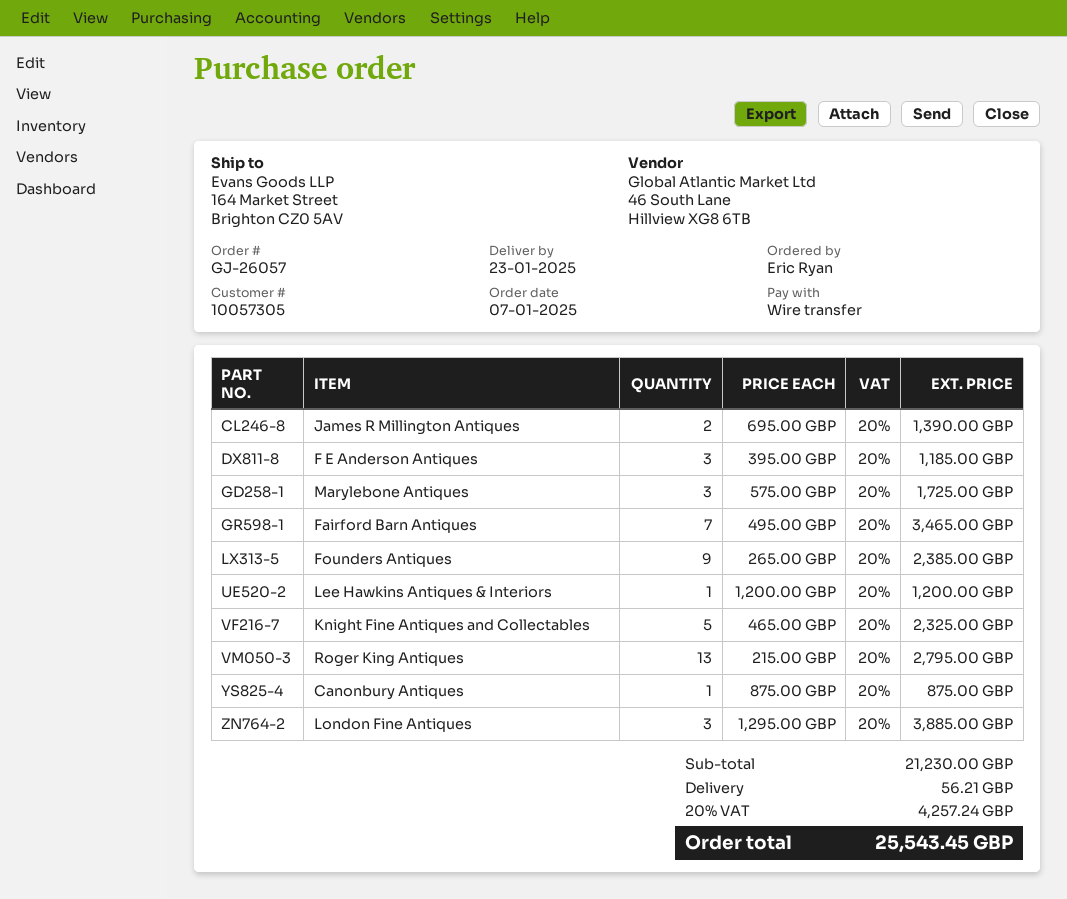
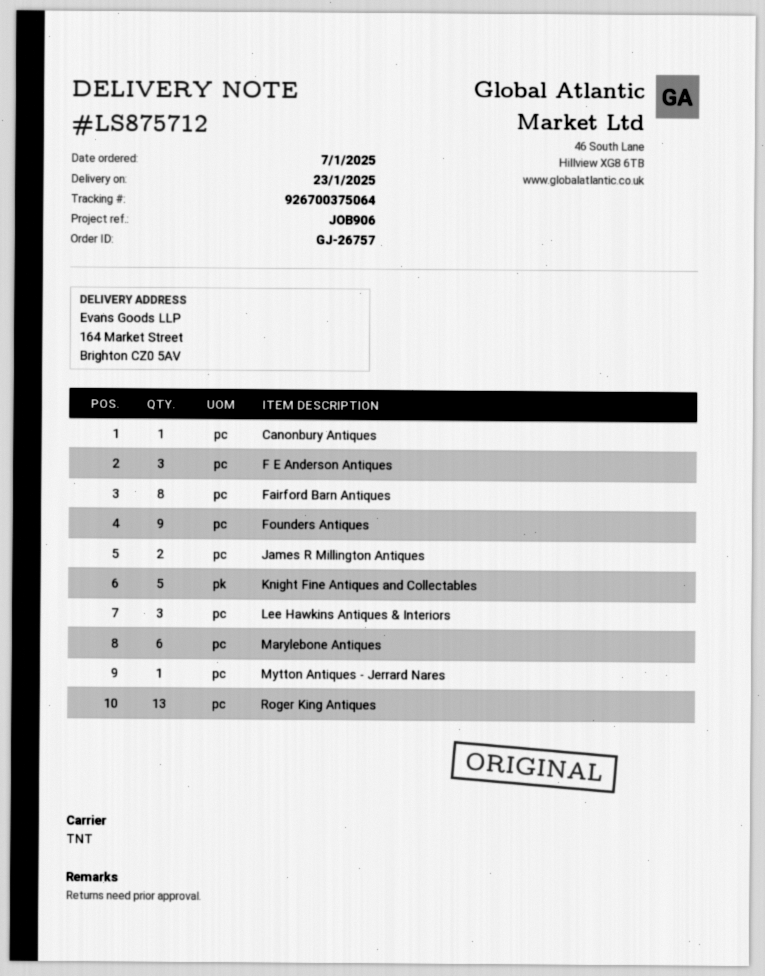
order number: GJ-26057 -> GJ-26757
Marylebone Antiques: 3 -> 6
Fairford Barn Antiques: 7 -> 8
Lee Hawkins Antiques & Interiors: 1 -> 3
London Fine Antiques: 3 -> none
Mytton Antiques - Jerrard Nares: none -> 1

